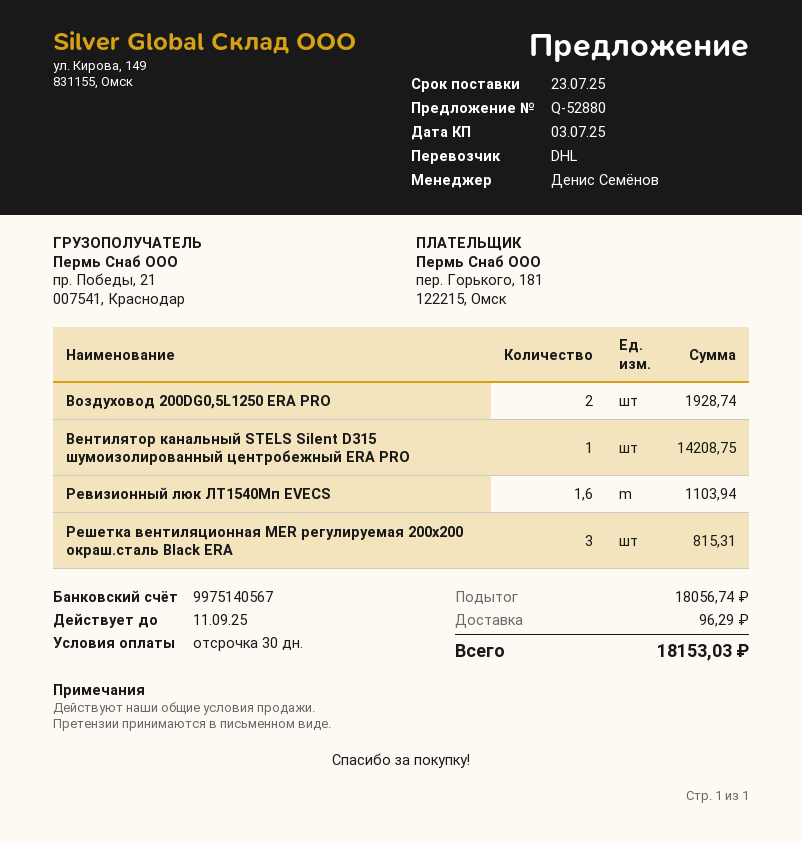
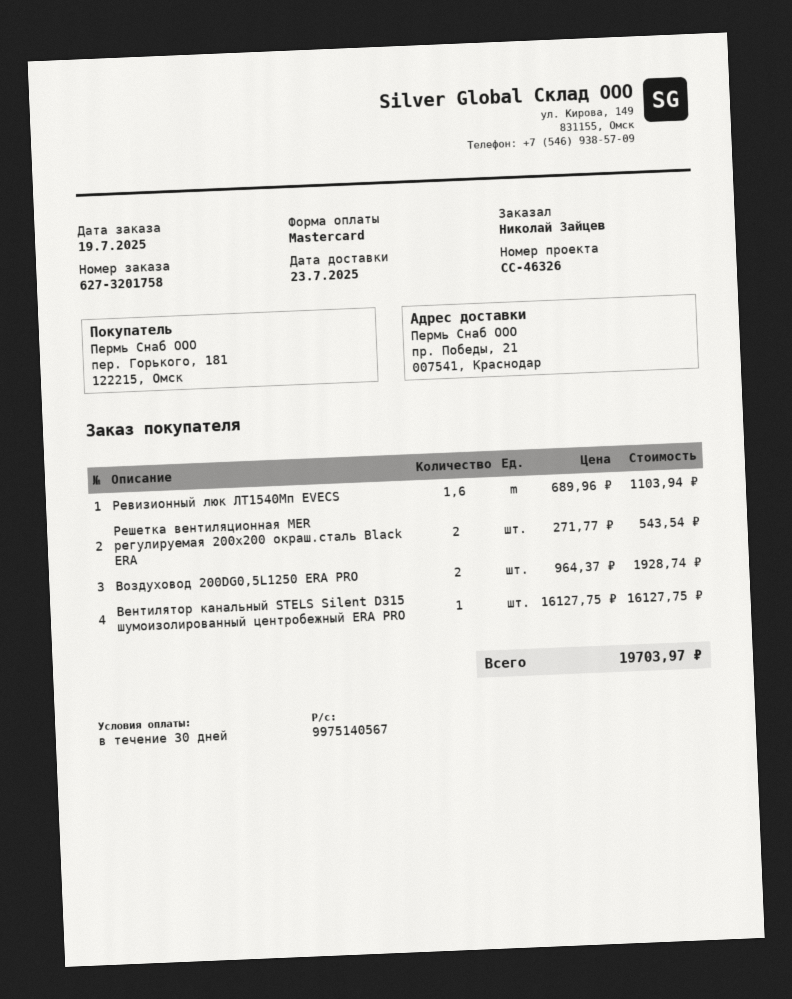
Вентилятор канальный STELS Silent D315 шумоизолированный центробежный ERA PRO: 1 for 14208.75 -> 1 for 16127.75
Решетка вентиляционная MER регулируемая 200х200 окраш.сталь Black ERA: 3 for 815.31 -> 2 for 543.54
shipping: 96.29 -> none
total: 18153.03 -> 19703.97

